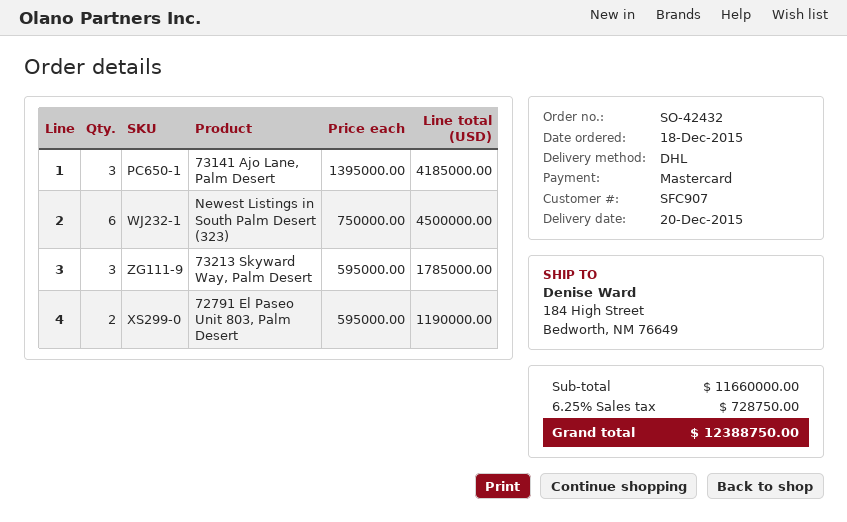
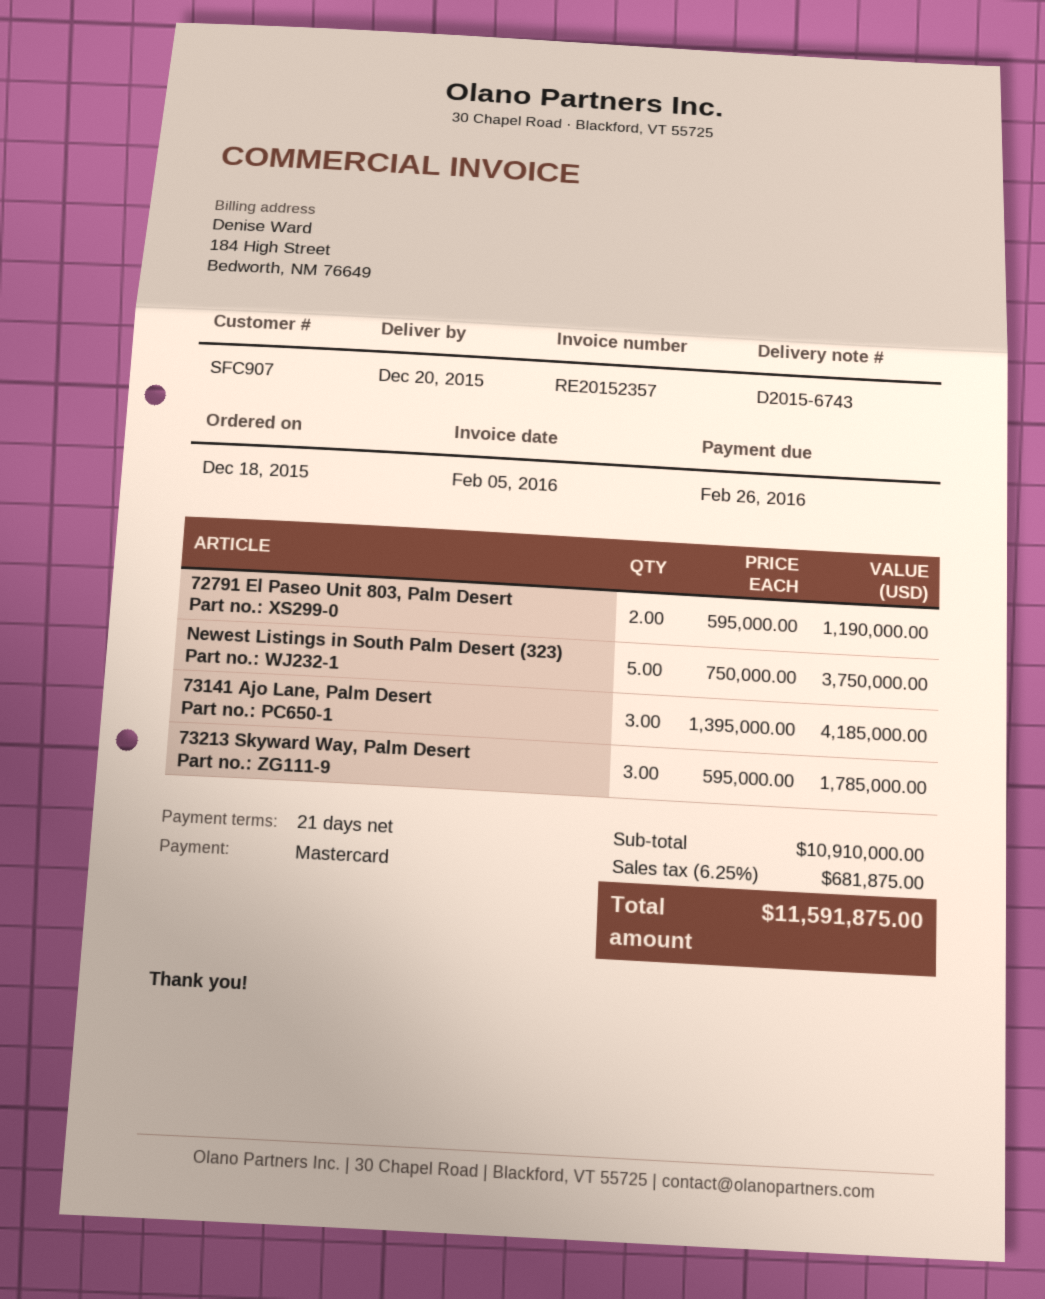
Newest Listings in South Palm Desert (323): 6 x 750000.00 = 4500000.00 -> 5 x 750000.00 = 3750000.00
subtotal: 11660000.00 -> 10910000.00
tax: 6.25% = 728750.00 -> 6.25% = 681875.00
total: 12388750.00 -> 11591875.00

